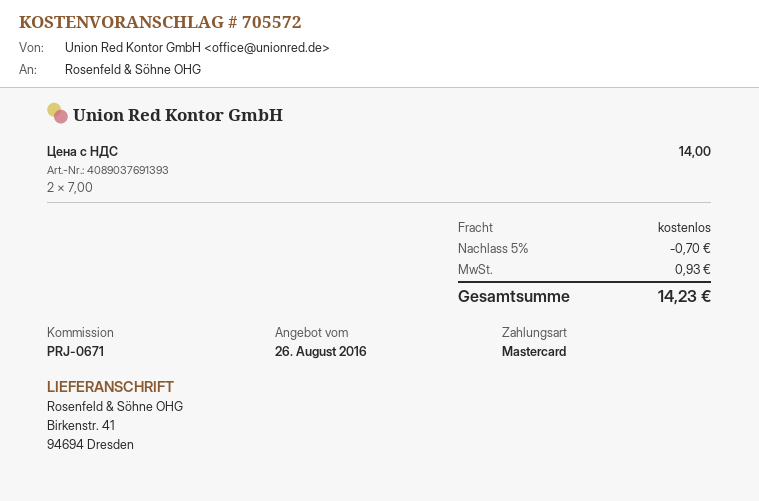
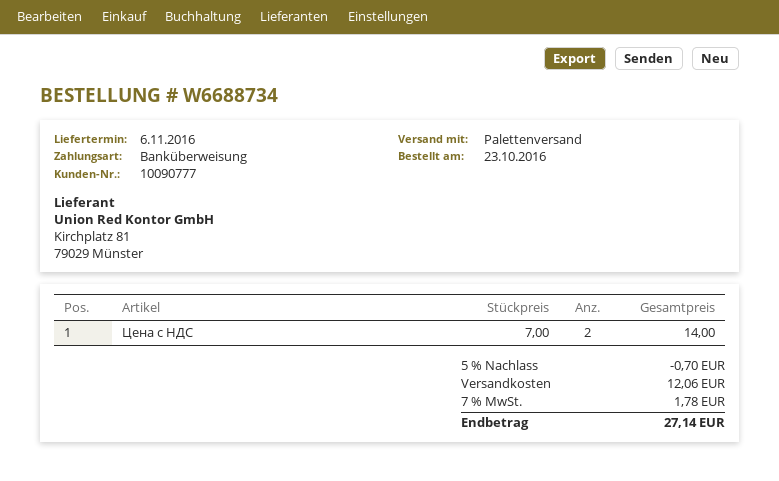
payment method: Mastercard -> bank transfer
shipping: 0.00 -> 12.06
tax: 0.93 -> 1.78
total: 14.23 -> 27.14

